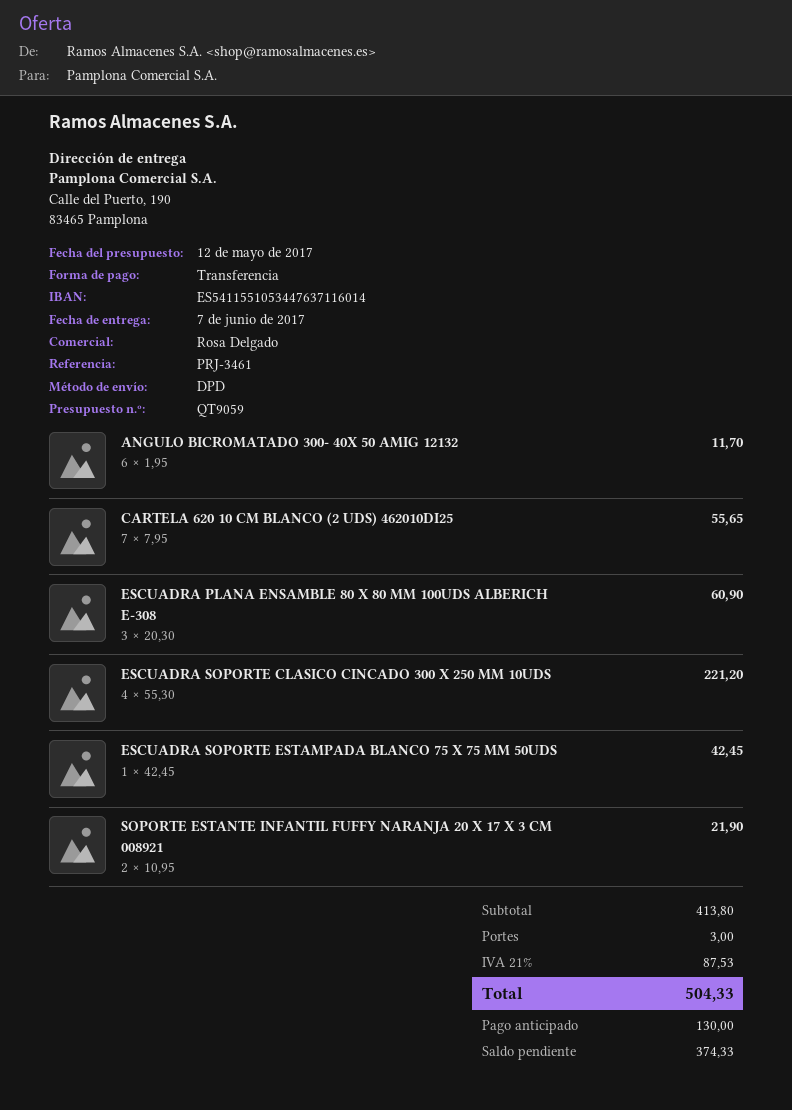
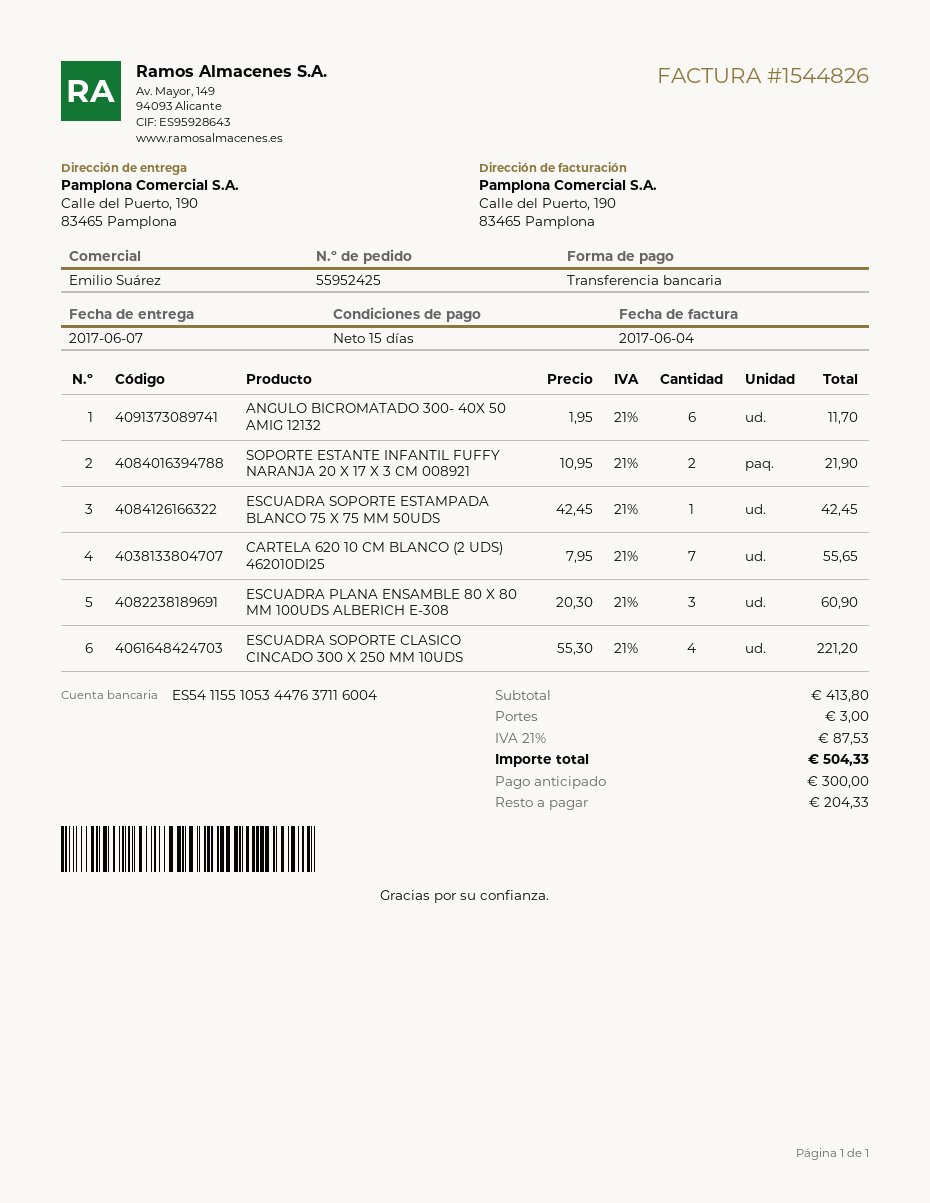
sales rep: Rosa Delgado -> Emilio Suárez
bank account: ES5411551053447637116014 -> ES5411551053447637116004
deposit: 130.00 -> 300.00
balance: 374.33 -> 204.33

